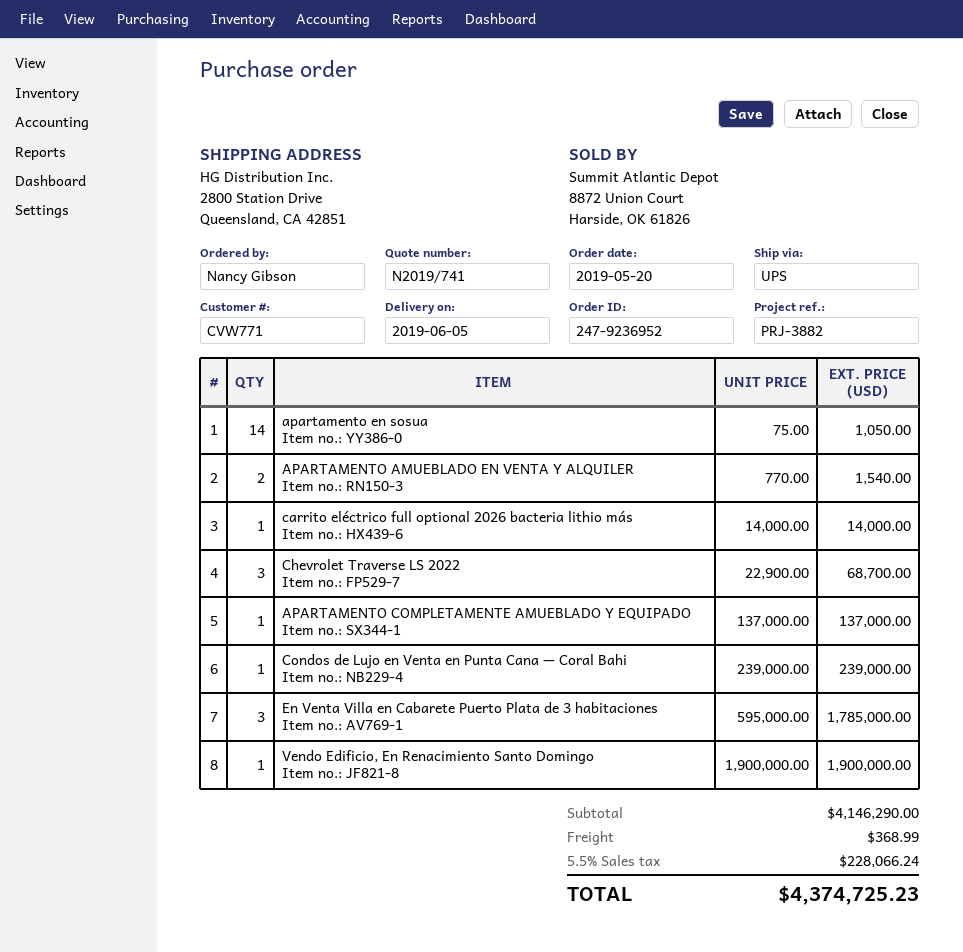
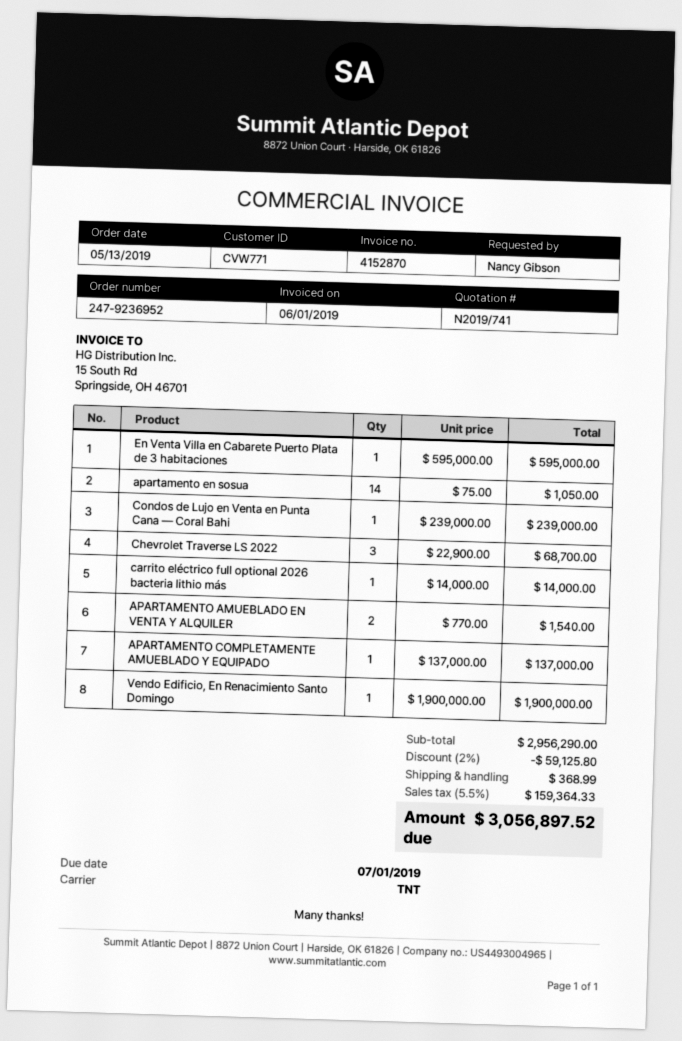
order date: 2019-05-20 -> 2019-05-13
shipping method: UPS -> TNT
En Venta Villa en Cabarete Puerto Plata de 3 habitaciones: 3 x 595000.00 = 1785000.00 -> 1 x 595000.00 = 595000.00
subtotal: 4146290.00 -> 2956290.00
discount: none -> 2% = 59125.80
tax: 5.5% = 228066.24 -> 5.5% = 159364.33
total: 4374725.23 -> 3056897.52

